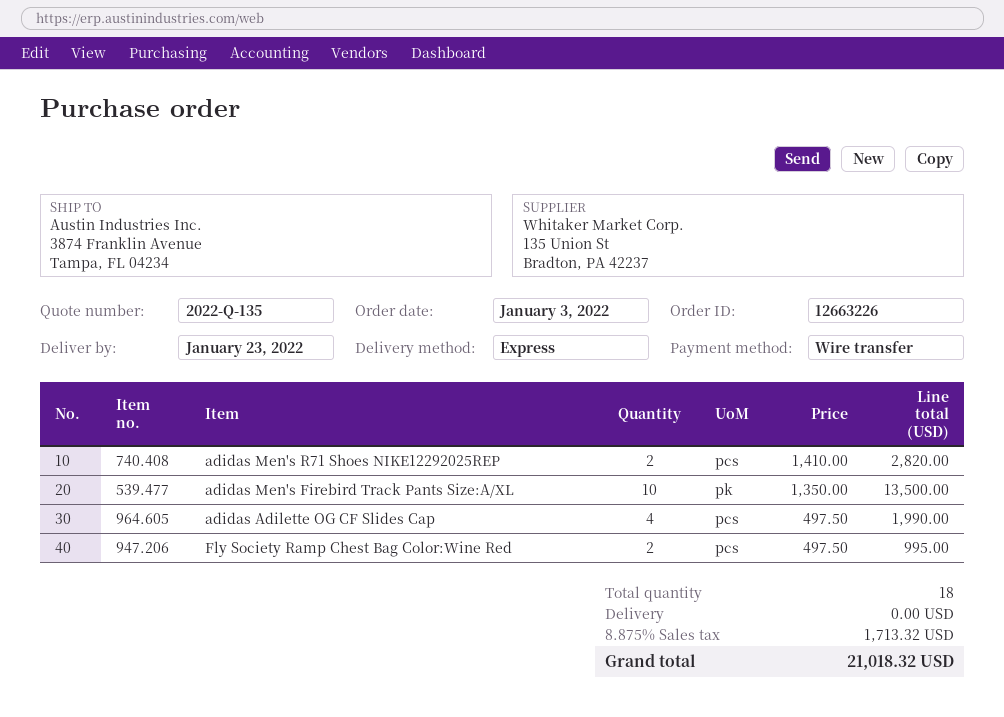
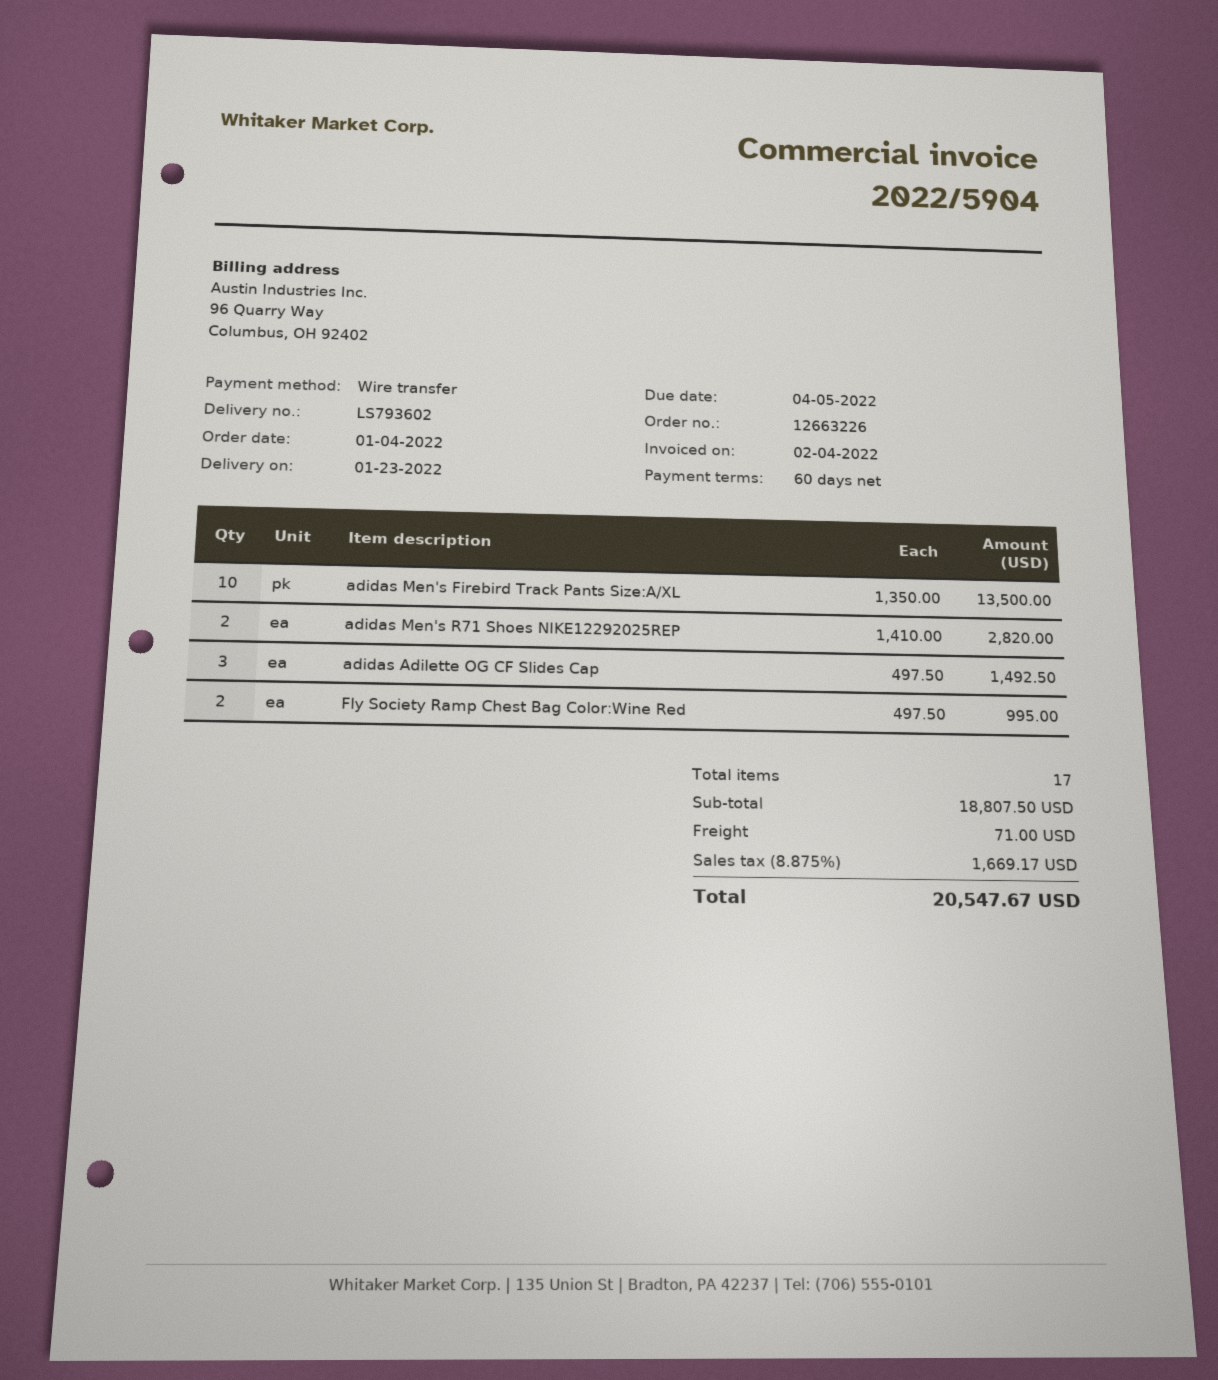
order date: 2022-01-03 -> 2022-01-04
adidas Adilette OG CF Slides Cap: 4 x 497.50 = 1990.00 -> 3 x 497.50 = 1492.50
total quantity: 18 -> 17
shipping: 0.00 -> 71.00
tax: 8.875% = 1713.32 -> 8.875% = 1669.17
total: 21018.32 -> 20547.67

